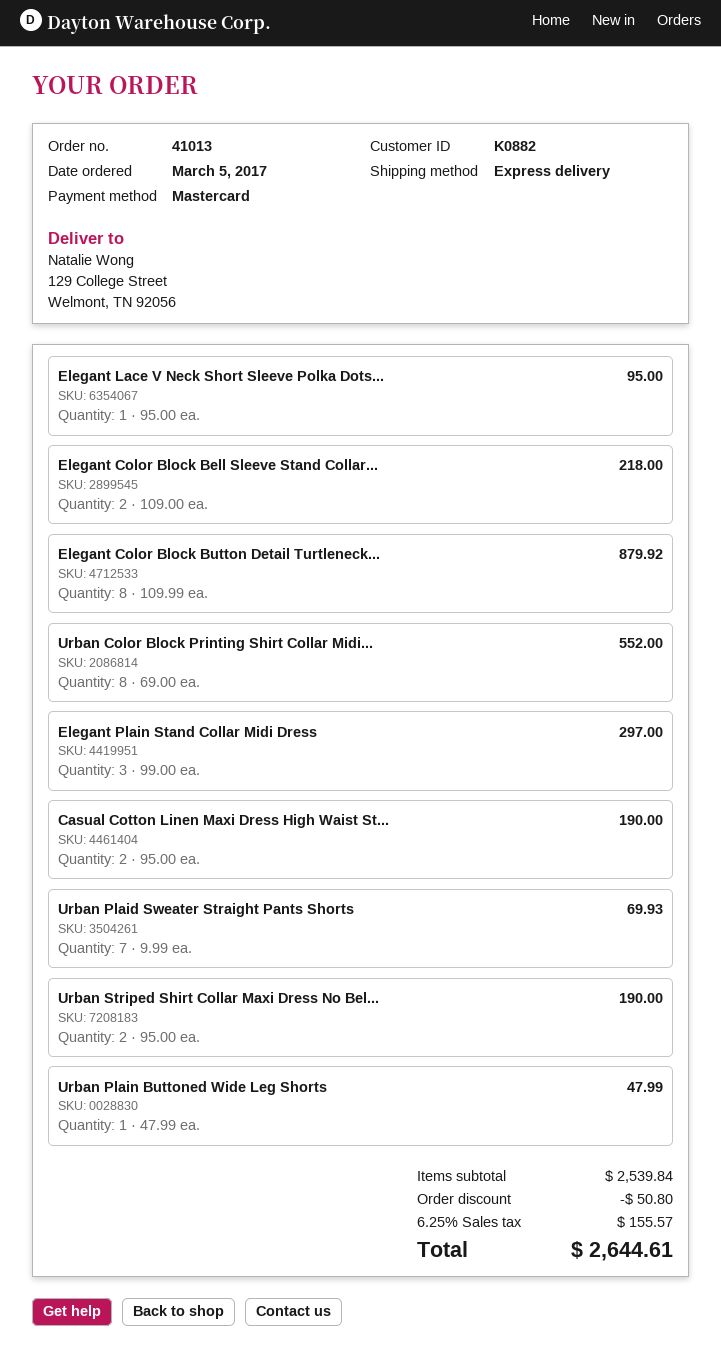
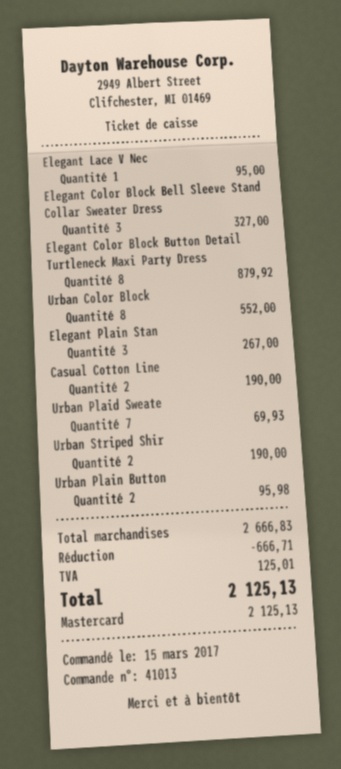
order date: 2017-03-05 -> 2017-03-15
Elegant Color Block Bell Sleeve Stand Collar...: 2 for 218.00 -> 3 for 327.00
Elegant Plain Stand Collar Midi Dress: 3 for 297.00 -> 3 for 267.00
Urban Plain Buttoned Wide Leg Shorts: 1 for 47.99 -> 2 for 95.98
subtotal: 2539.84 -> 2666.83
discount: 50.80 -> 666.71
tax: 155.57 -> 125.01
total: 2644.61 -> 2125.13

